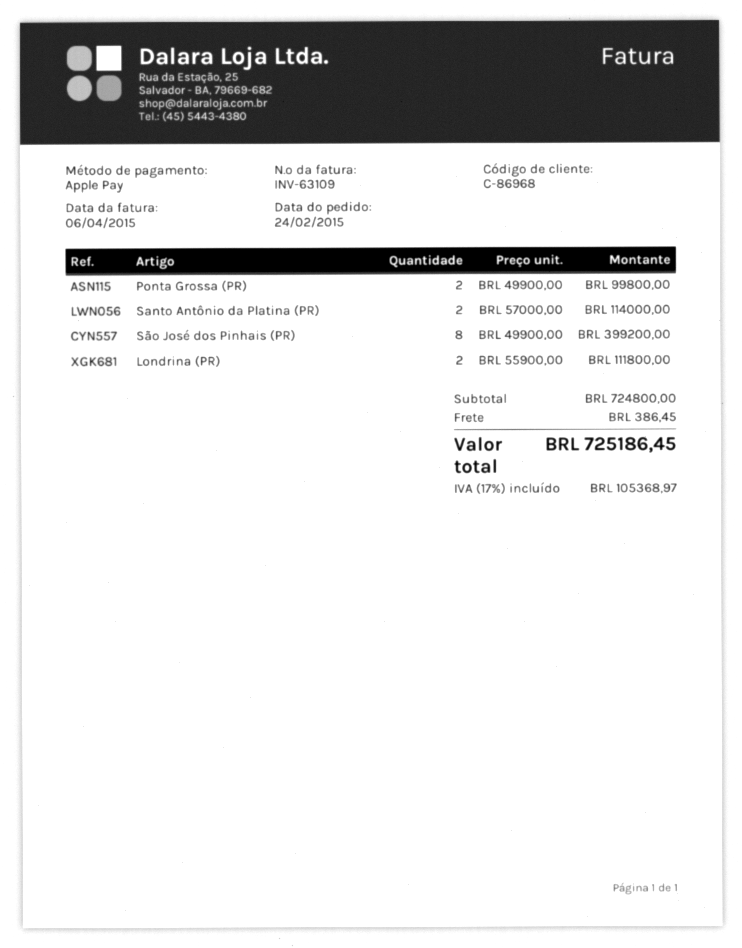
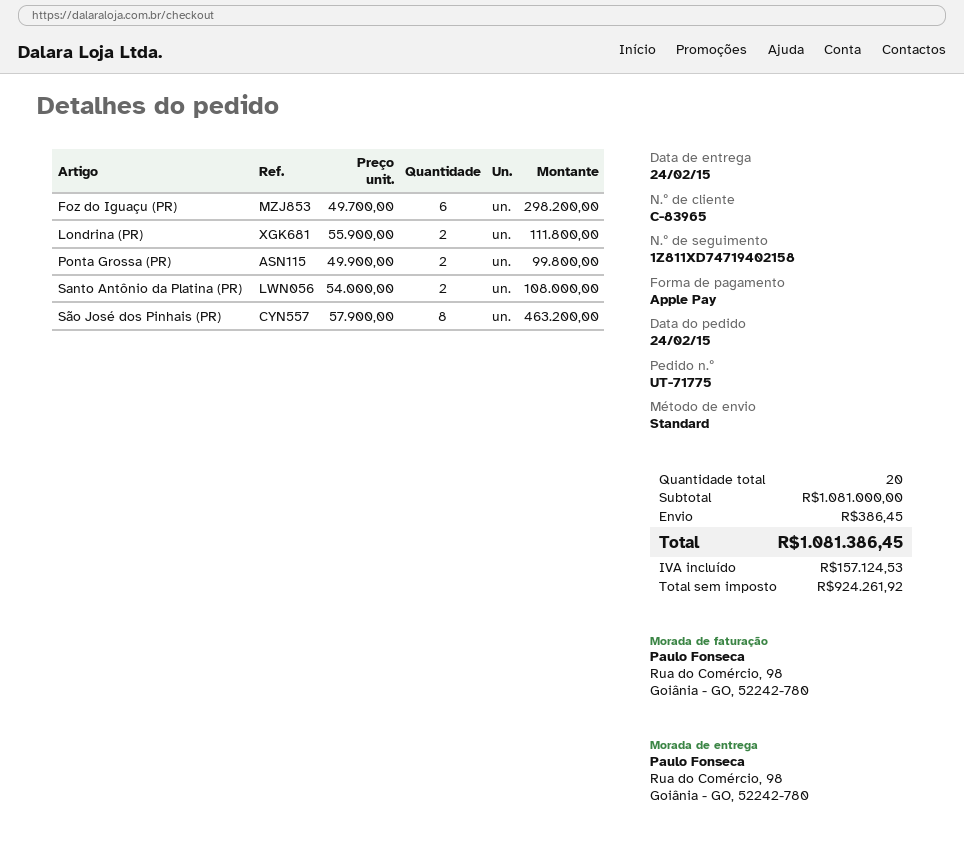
customer number: C-86968 -> C-83965
Santo Antônio da Platina (PR): 2 x 57000.00 = 114000.00 -> 2 x 54000.00 = 108000.00
São José dos Pinhais (PR): 8 x 49900.00 = 399200.00 -> 8 x 57900.00 = 463200.00
Foz do Iguaçu (PR): none -> 6 x 49700.00 = 298200.00
subtotal: 724800.00 -> 1081000.00
tax: 105368.97 -> 157124.53
total: 725186.45 -> 1081386.45

